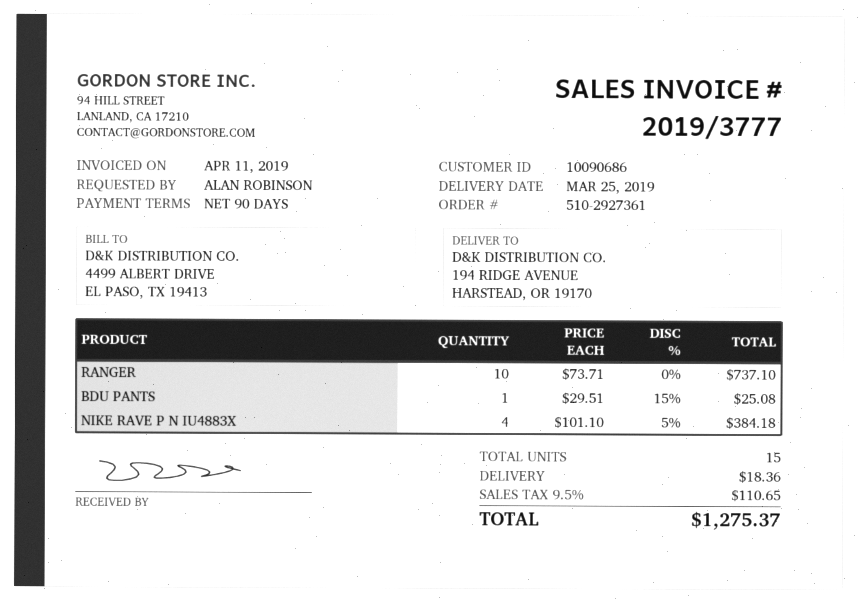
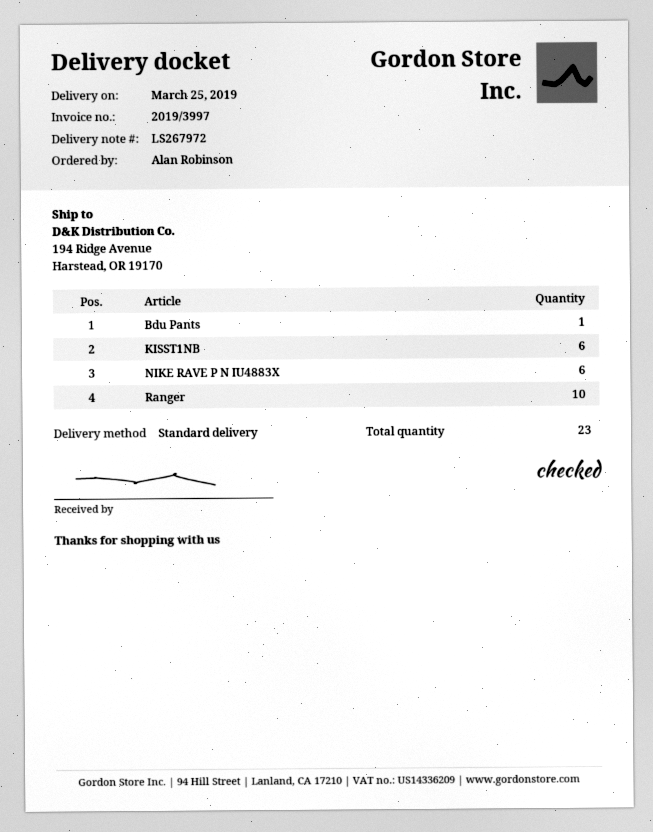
invoice number: 2019/3777 -> 2019/3997
NIKE RAVE P N IU4883X: 4 -> 6
KISST1NB: none -> 6
total quantity: 15 -> 23

